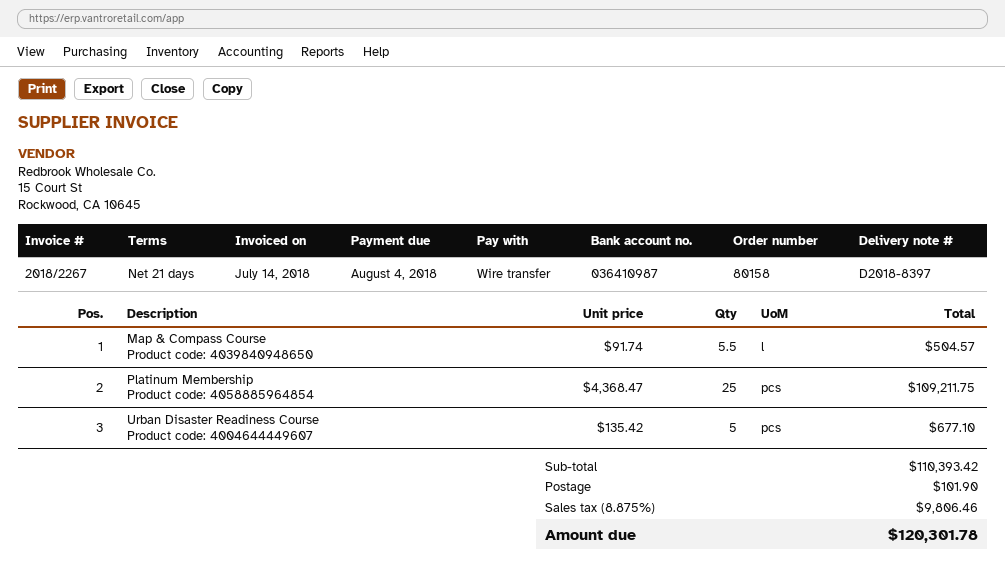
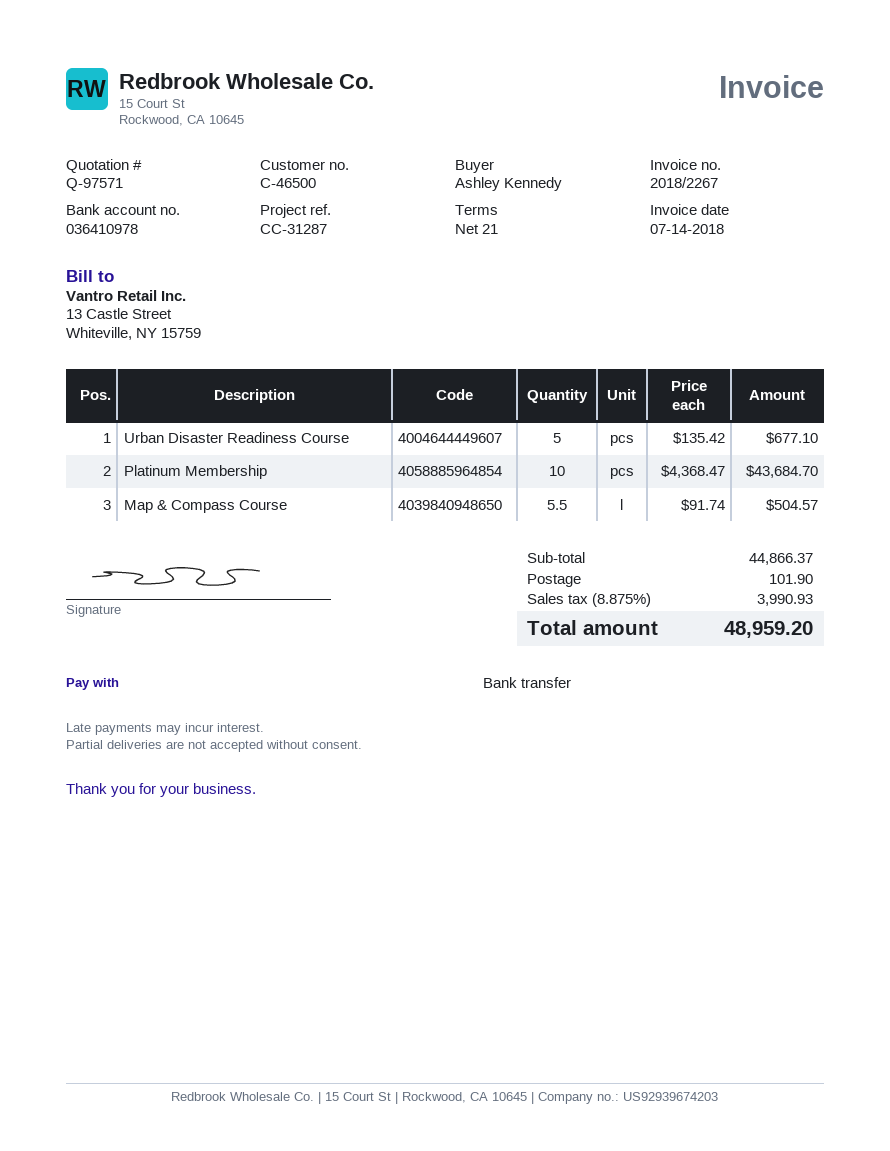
bank account: 036410987 -> 036410978
Platinum Membership: 25 x 4368.47 = 109211.75 -> 10 x 4368.47 = 43684.70
subtotal: 110393.42 -> 44866.37
tax: 8.875% = 9806.46 -> 8.875% = 3990.93
total: 120301.78 -> 48959.20

